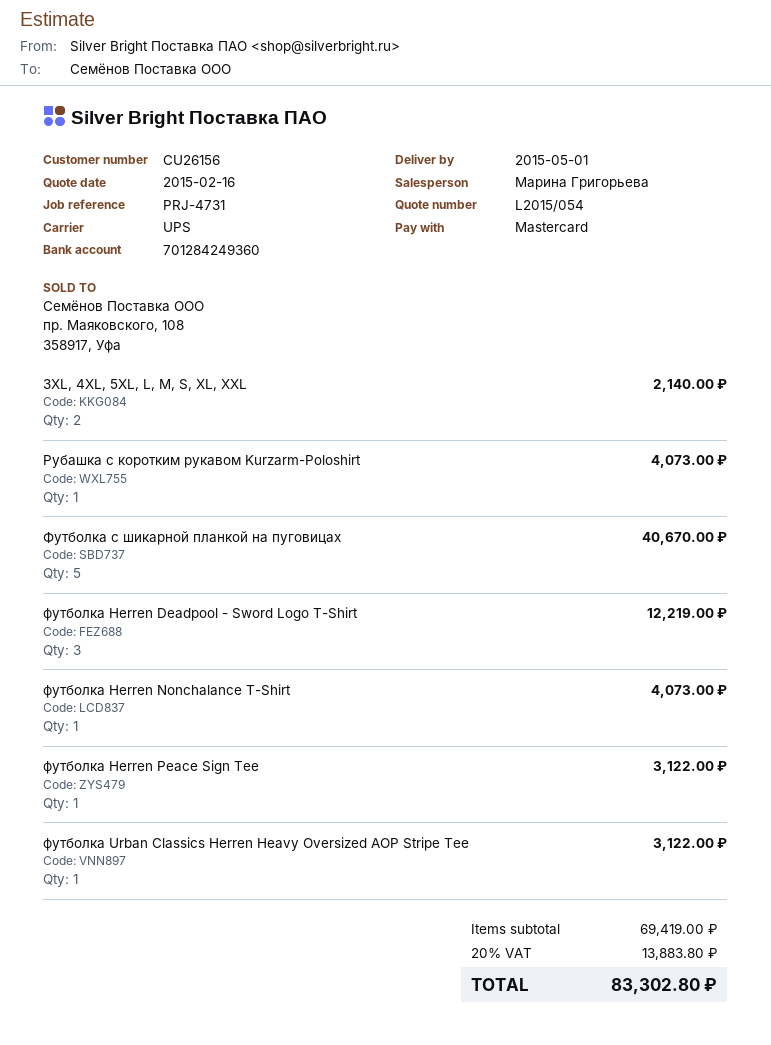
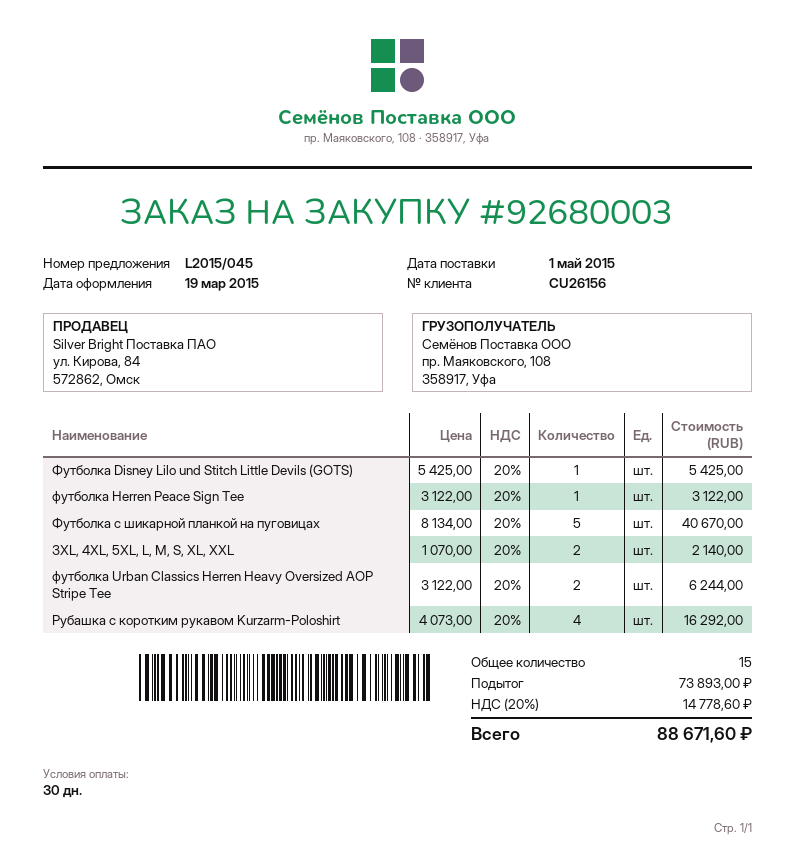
quote number: L2015/054 -> L2015/045
Рубашка с коротким рукавом Kurzarm-Poloshirt: 1 for 4073.00 -> 4 for 16292.00
футболка Herren Deadpool - Sword Logo T-Shirt: 3 for 12219.00 -> none
футболка Herren Nonchalance T-Shirt: 1 for 4073.00 -> none
футболка Urban Classics Herren Heavy Oversized AOP Stripe Tee: 1 for 3122.00 -> 2 for 6244.00
Футболка Disney Lilo und Stitch Little Devils (GOTS): none -> 1 for 5425.00
subtotal: 69419.00 -> 73893.00
tax: 20% = 13883.80 -> 20% = 14778.60
total: 83302.80 -> 88671.60

